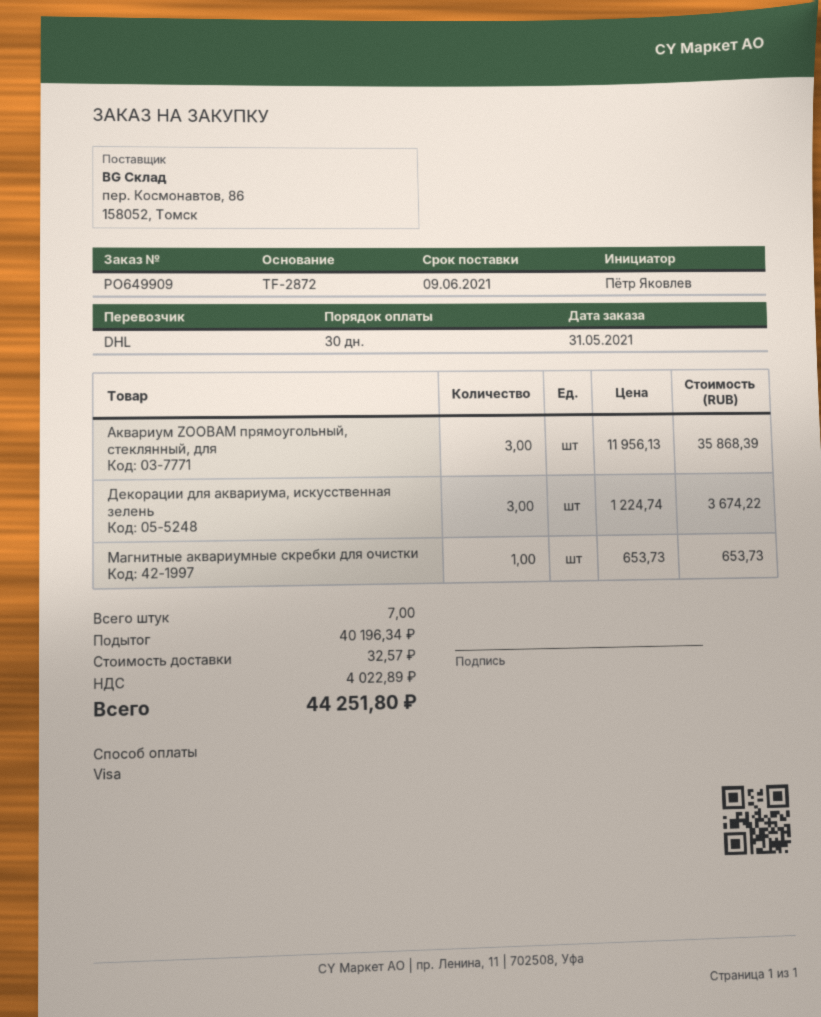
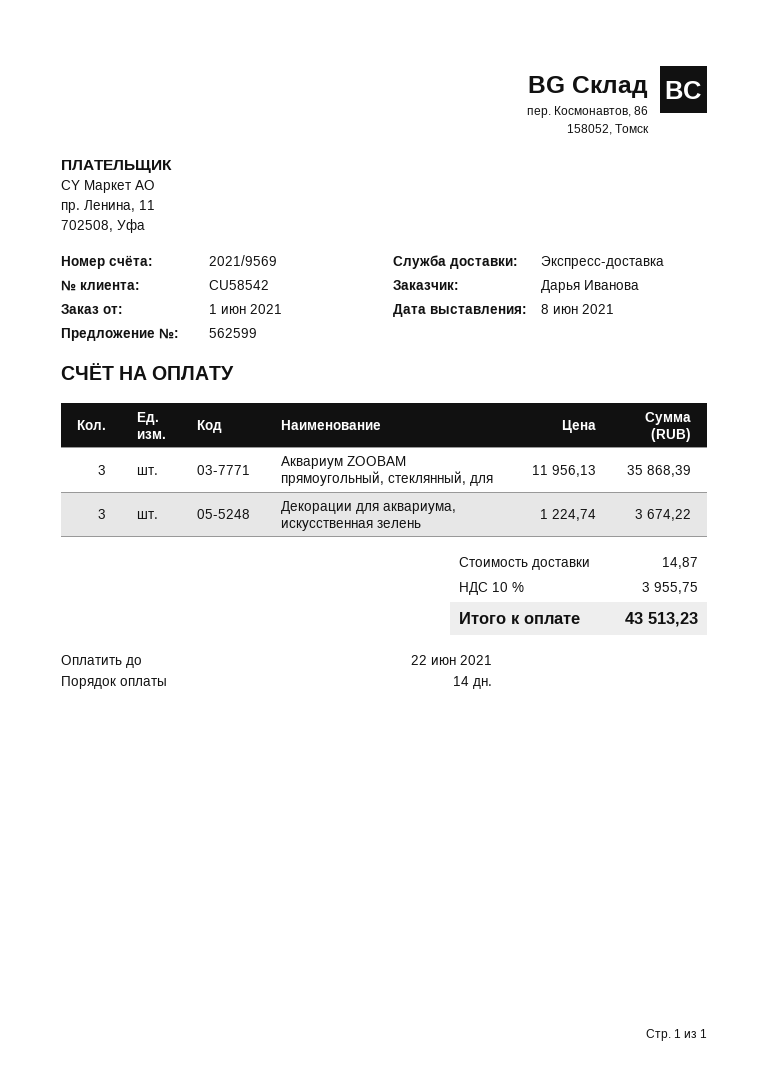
order date: 2021-05-31 -> 2021-06-01
payment terms: 30 days -> 14 days
ordered by: Пётр Яковлев -> Дарья Иванова
shipping method: DHL -> express
Магнитные аквариумные скребки для очистки: 1 x 653.73 = 653.73 -> none
shipping: 32.57 -> 14.87
tax: 4022.89 -> 3955.75
total: 44251.80 -> 43513.23

